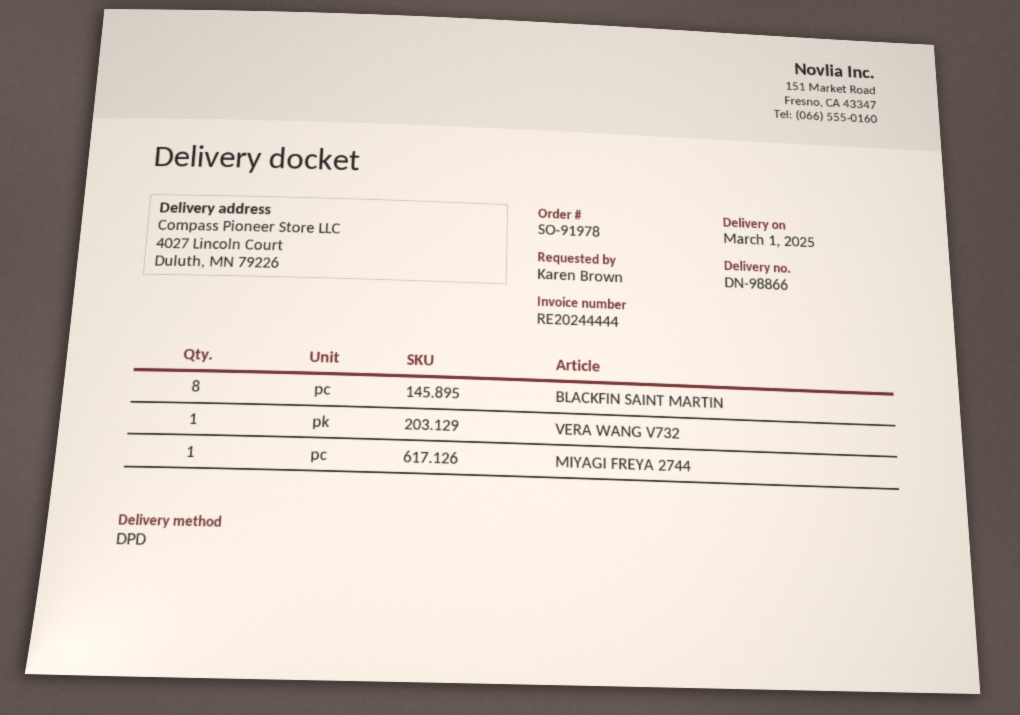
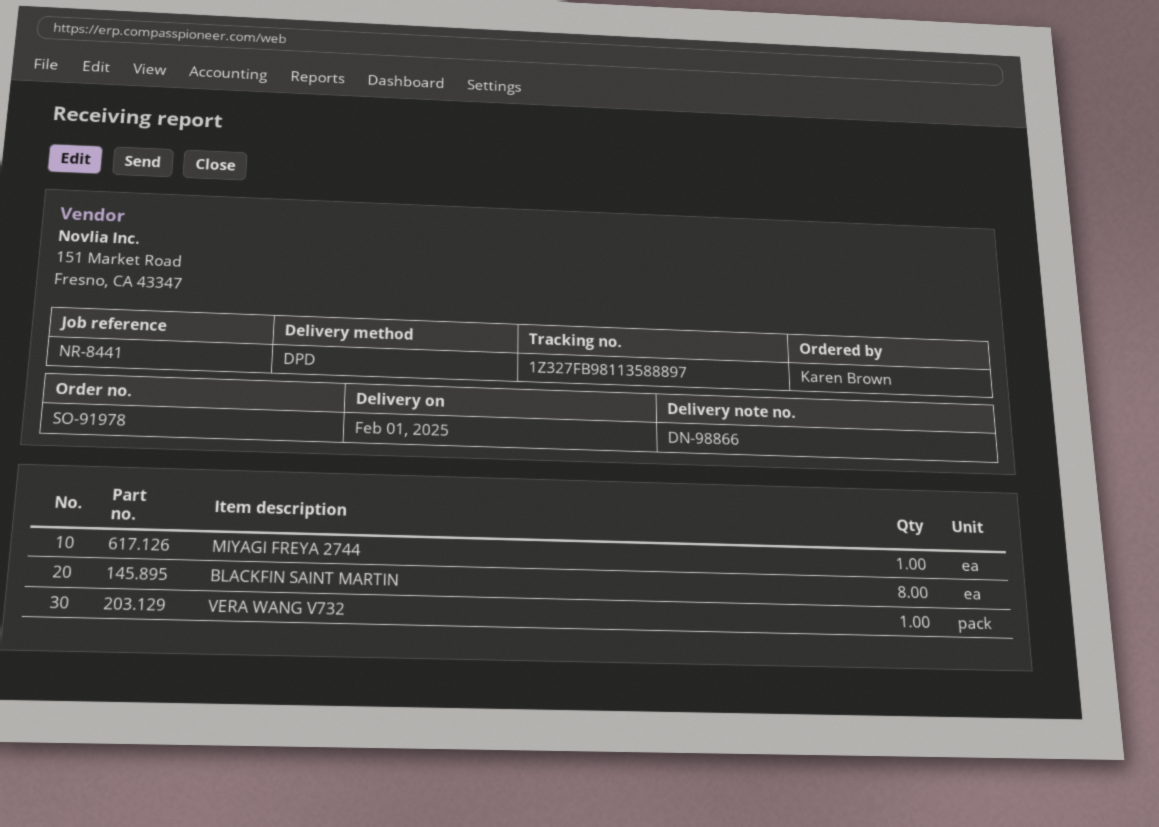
delivery date: 2025-03-01 -> 2025-02-01

